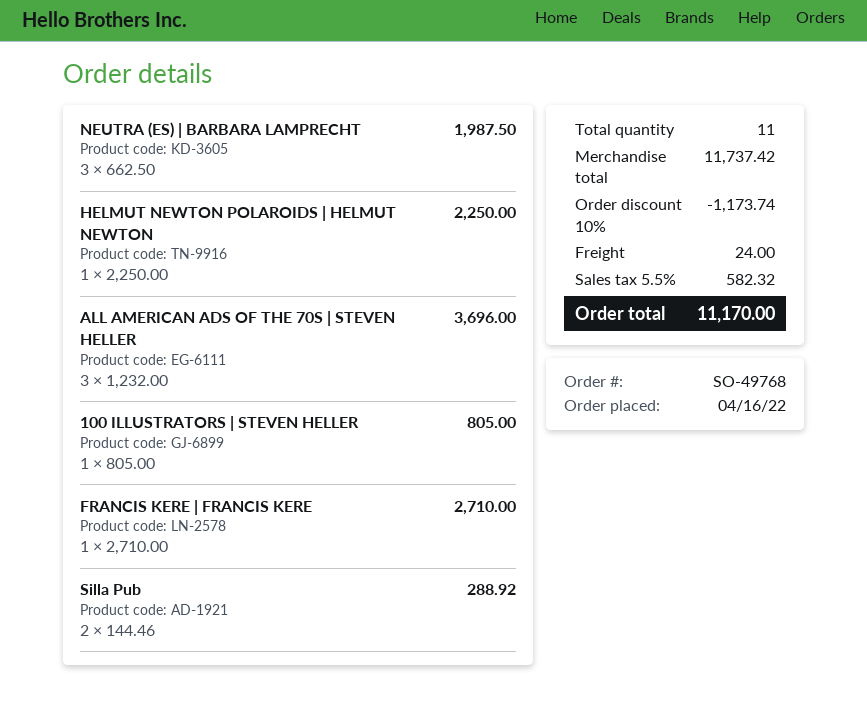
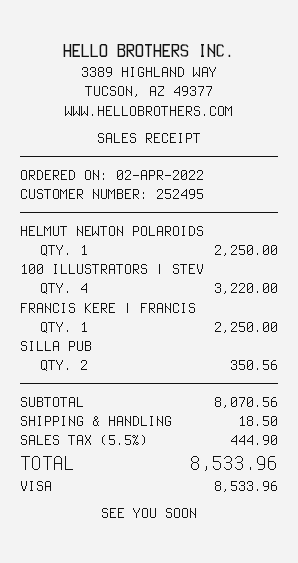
order date: 2022-04-16 -> 2022-04-02
NEUTRA (ES) | BARBARA LAMPRECHT: 3 for 1987.50 -> none
ALL AMERICAN ADS OF THE 70S | STEVEN HELLER: 3 for 3696.00 -> none
100 ILLUSTRATORS | STEVEN HELLER: 1 for 805.00 -> 4 for 3220.00
FRANCIS KERE | FRANCIS KERE: 1 for 2710.00 -> 1 for 2250.00
Silla Pub: 2 for 288.92 -> 2 for 350.56
subtotal: 11737.42 -> 8070.56
discount: 10% = 1173.74 -> none
shipping: 24.00 -> 18.50
tax: 5.5% = 582.32 -> 5.5% = 444.90
total: 11170.00 -> 8533.96

